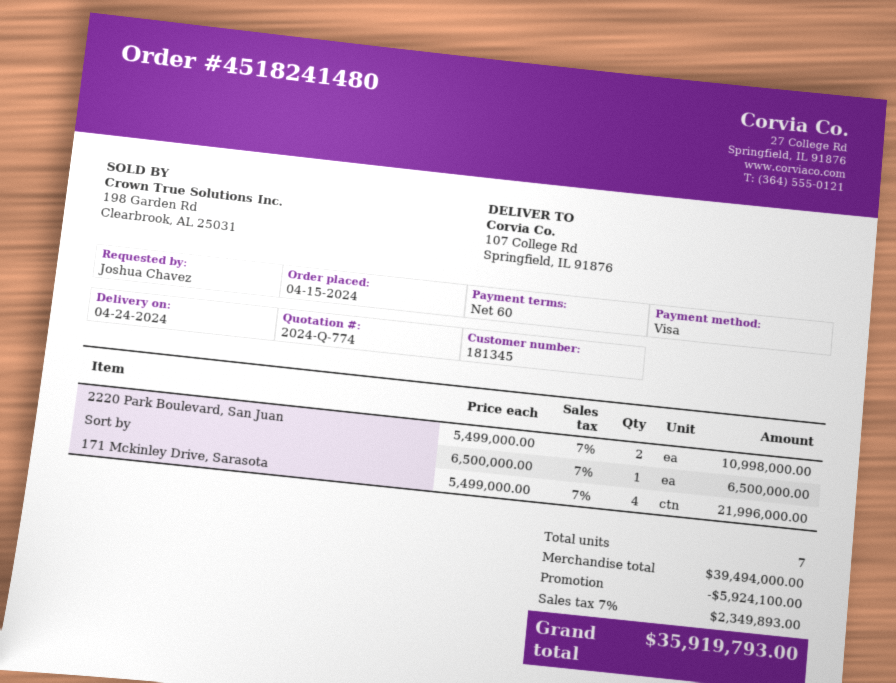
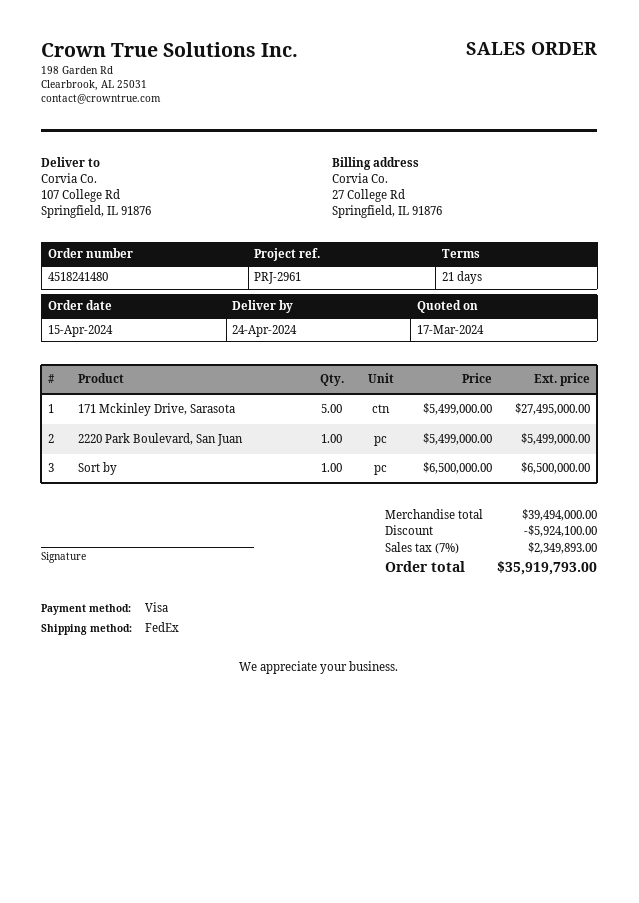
payment terms: 60 days -> 21 days
2220 Park Boulevard, San Juan: 2 x 5499000.00 = 10998000.00 -> 1 x 5499000.00 = 5499000.00
171 Mckinley Drive, Sarasota: 4 x 5499000.00 = 21996000.00 -> 5 x 5499000.00 = 27495000.00

